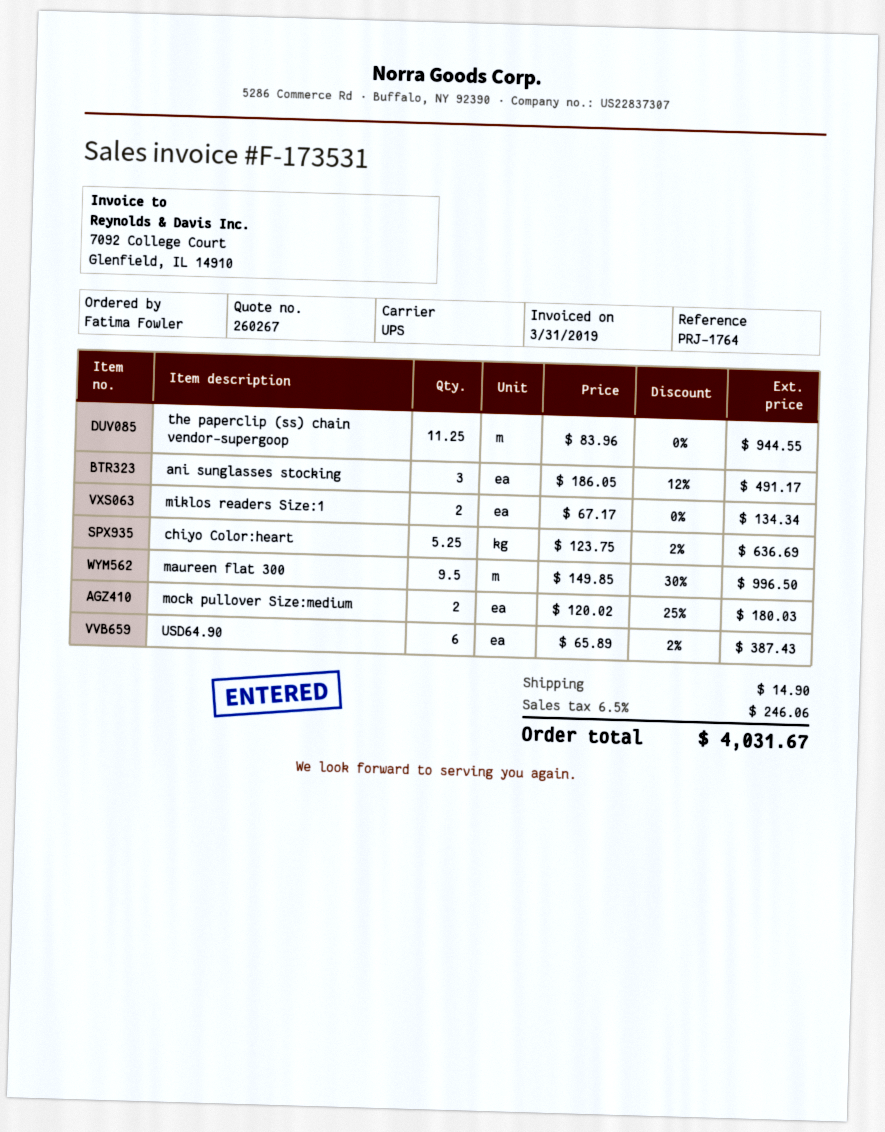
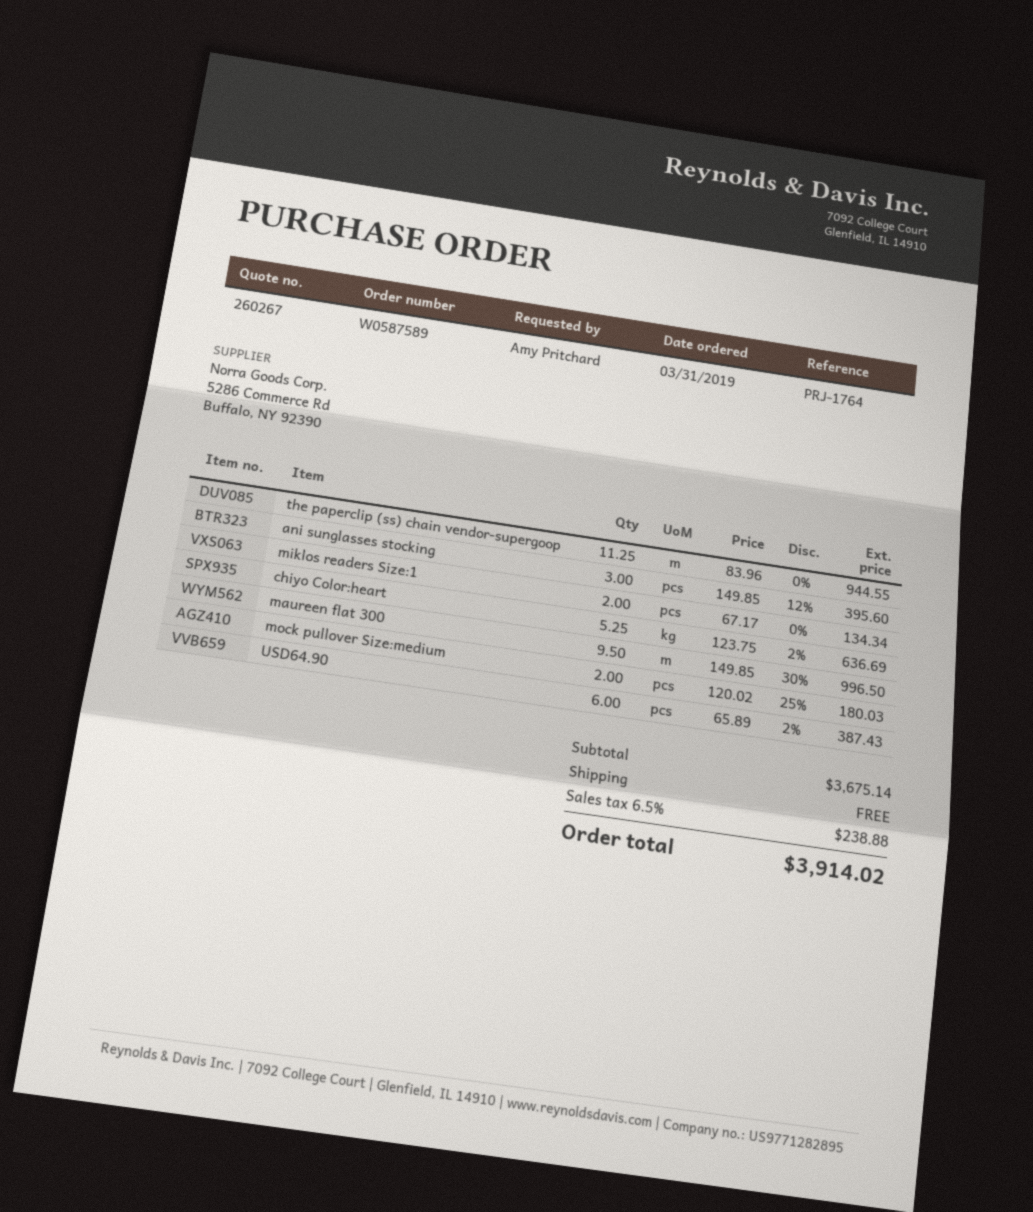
ordered by: Fatima Fowler -> Amy Pritchard
ani sunglasses stocking: 3 x 186.05 - 12% = 491.17 -> 3 x 149.85 - 12% = 395.60
shipping: 14.90 -> 0.00
tax: 6.5% = 246.06 -> 6.5% = 238.88
total: 4031.67 -> 3914.02

